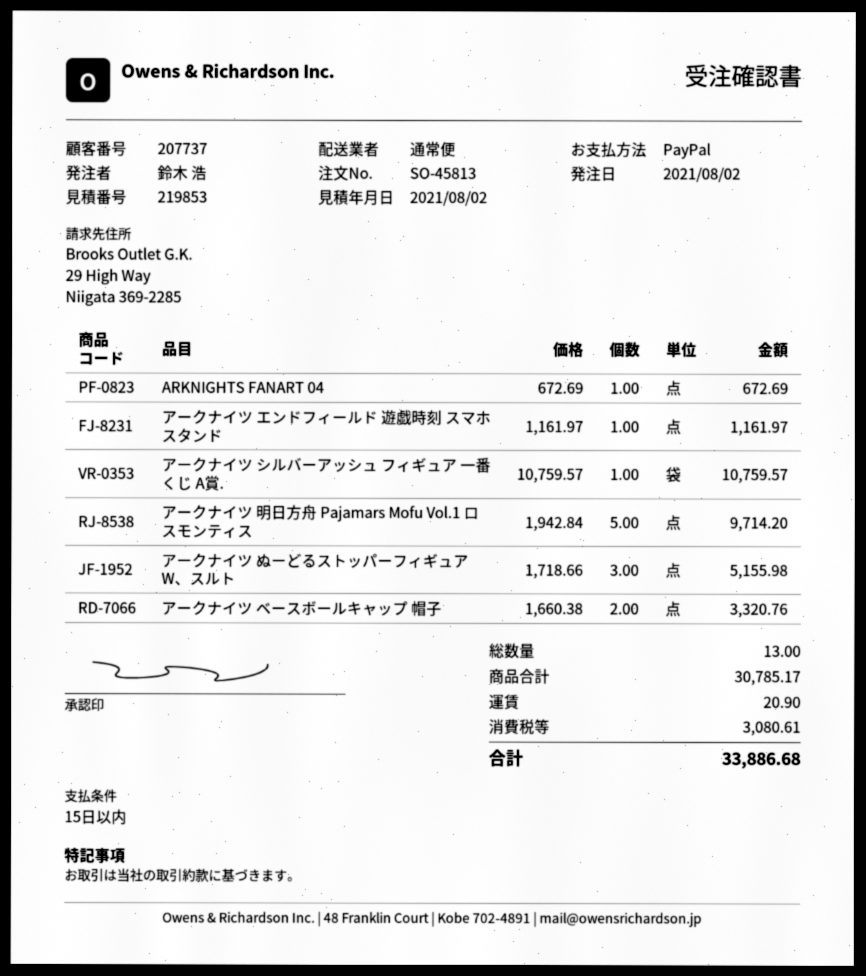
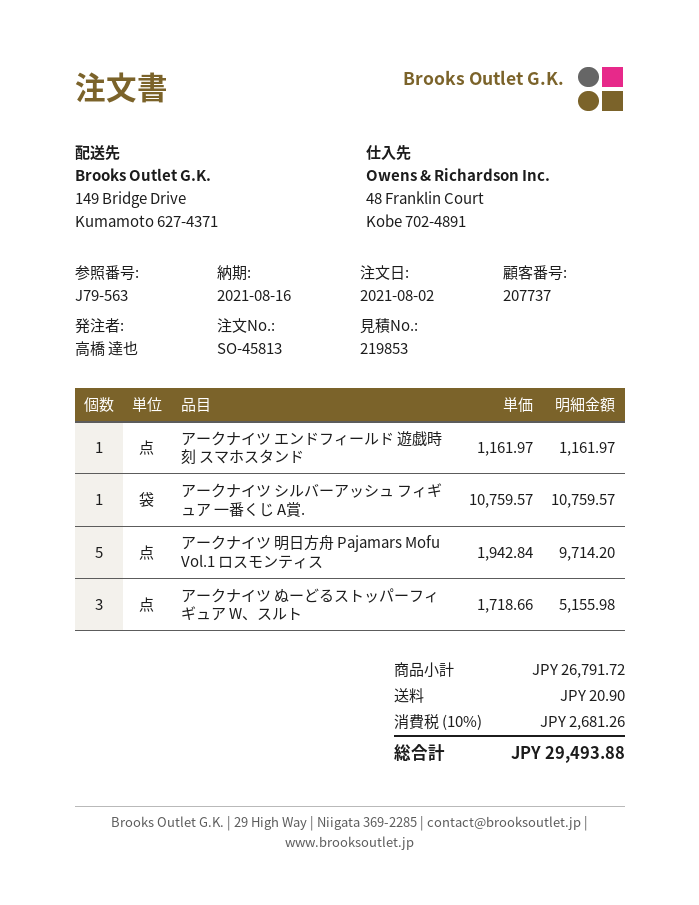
ordered by: 鈴木 浩 -> 高橋 達也
ARKNIGHTS FANART 04: 1 x 672.69 = 672.69 -> none
アークナイツ ベースボールキャップ 帽子: 2 x 1660.38 = 3320.76 -> none
subtotal: 30785.17 -> 26791.72
tax: 3080.61 -> 2681.26
total: 33886.68 -> 29493.88

